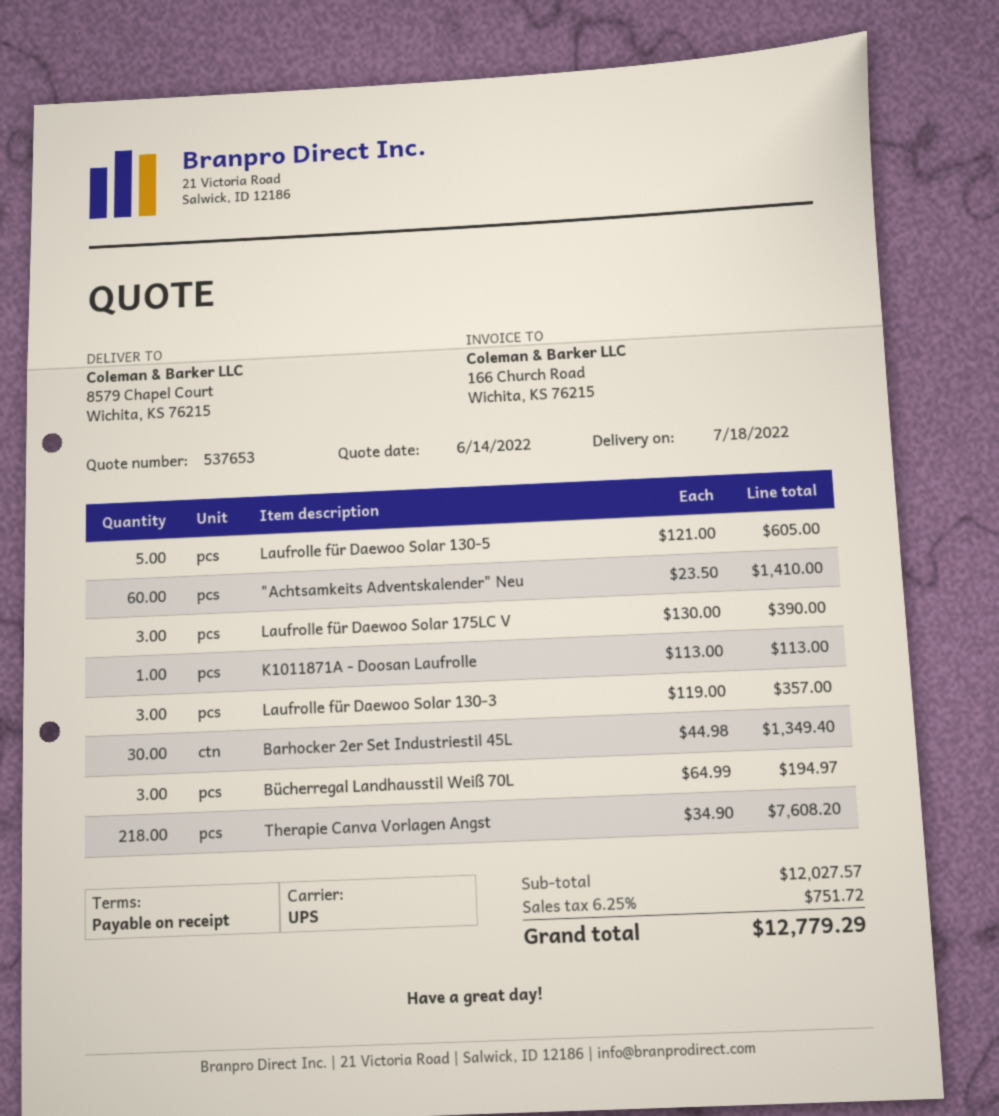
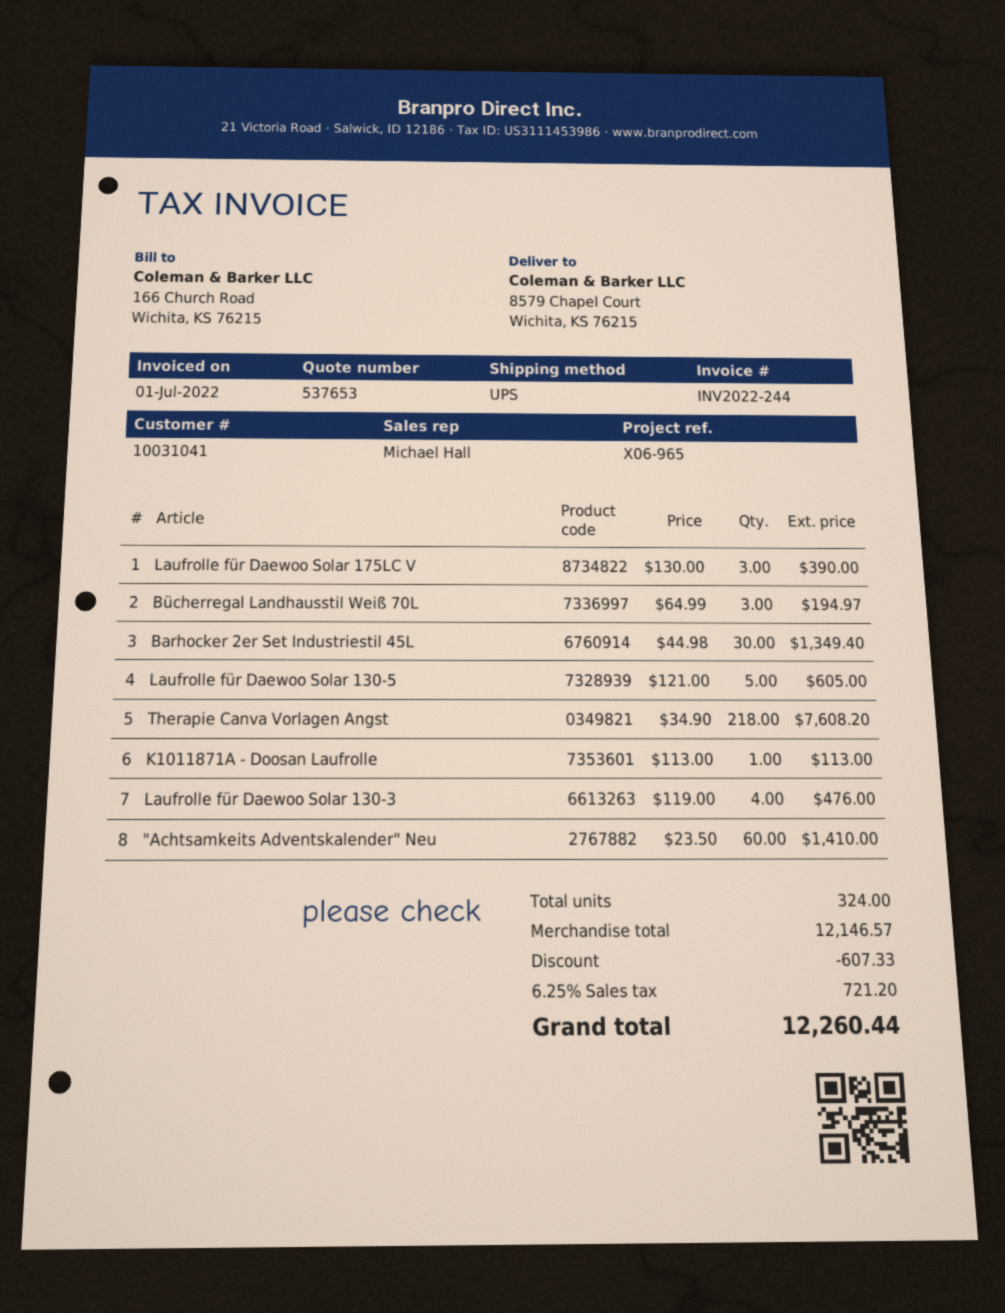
Laufrolle für Daewoo Solar 130-3: 3 x 119.00 = 357.00 -> 4 x 119.00 = 476.00
subtotal: 12027.57 -> 12146.57
discount: none -> 607.33
tax: 6.25% = 751.72 -> 6.25% = 721.20
total: 12779.29 -> 12260.44

